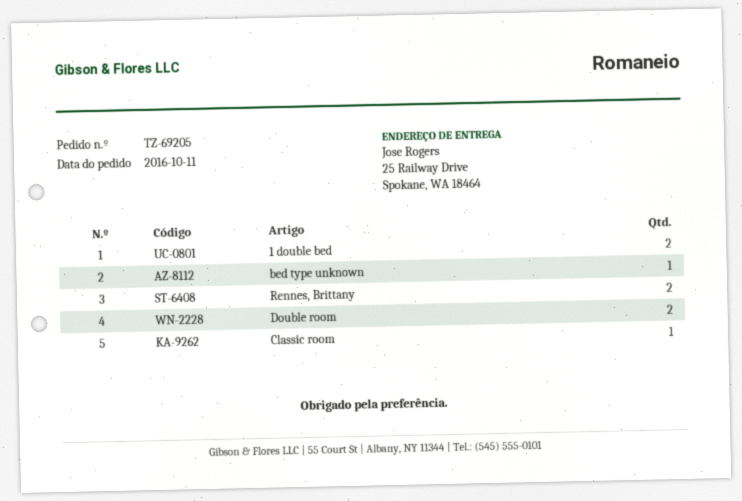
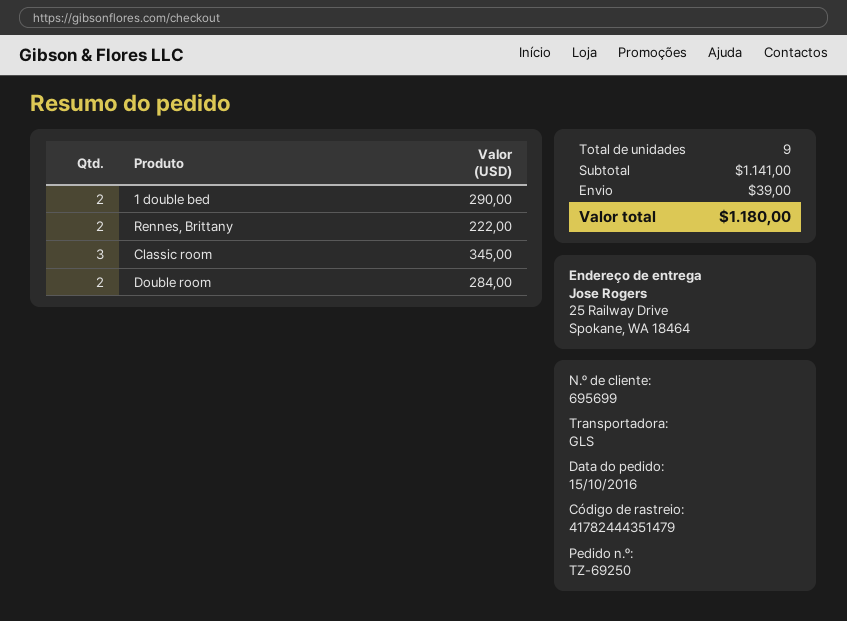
order number: TZ-69205 -> TZ-69250
order date: 2016-10-11 -> 2016-10-15
bed type unknown: 1 -> none
Classic room: 1 -> 3

